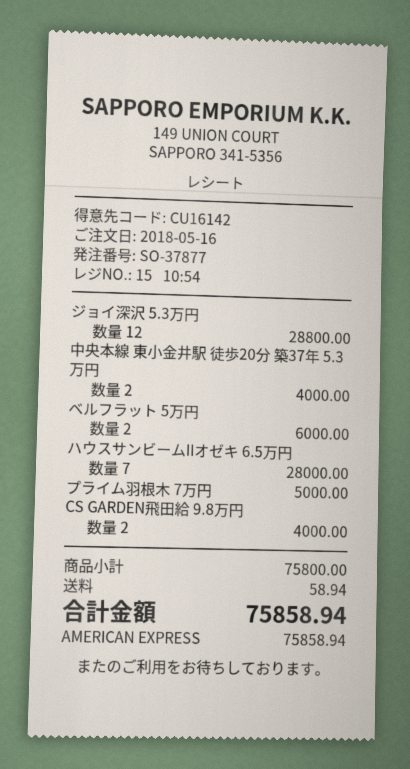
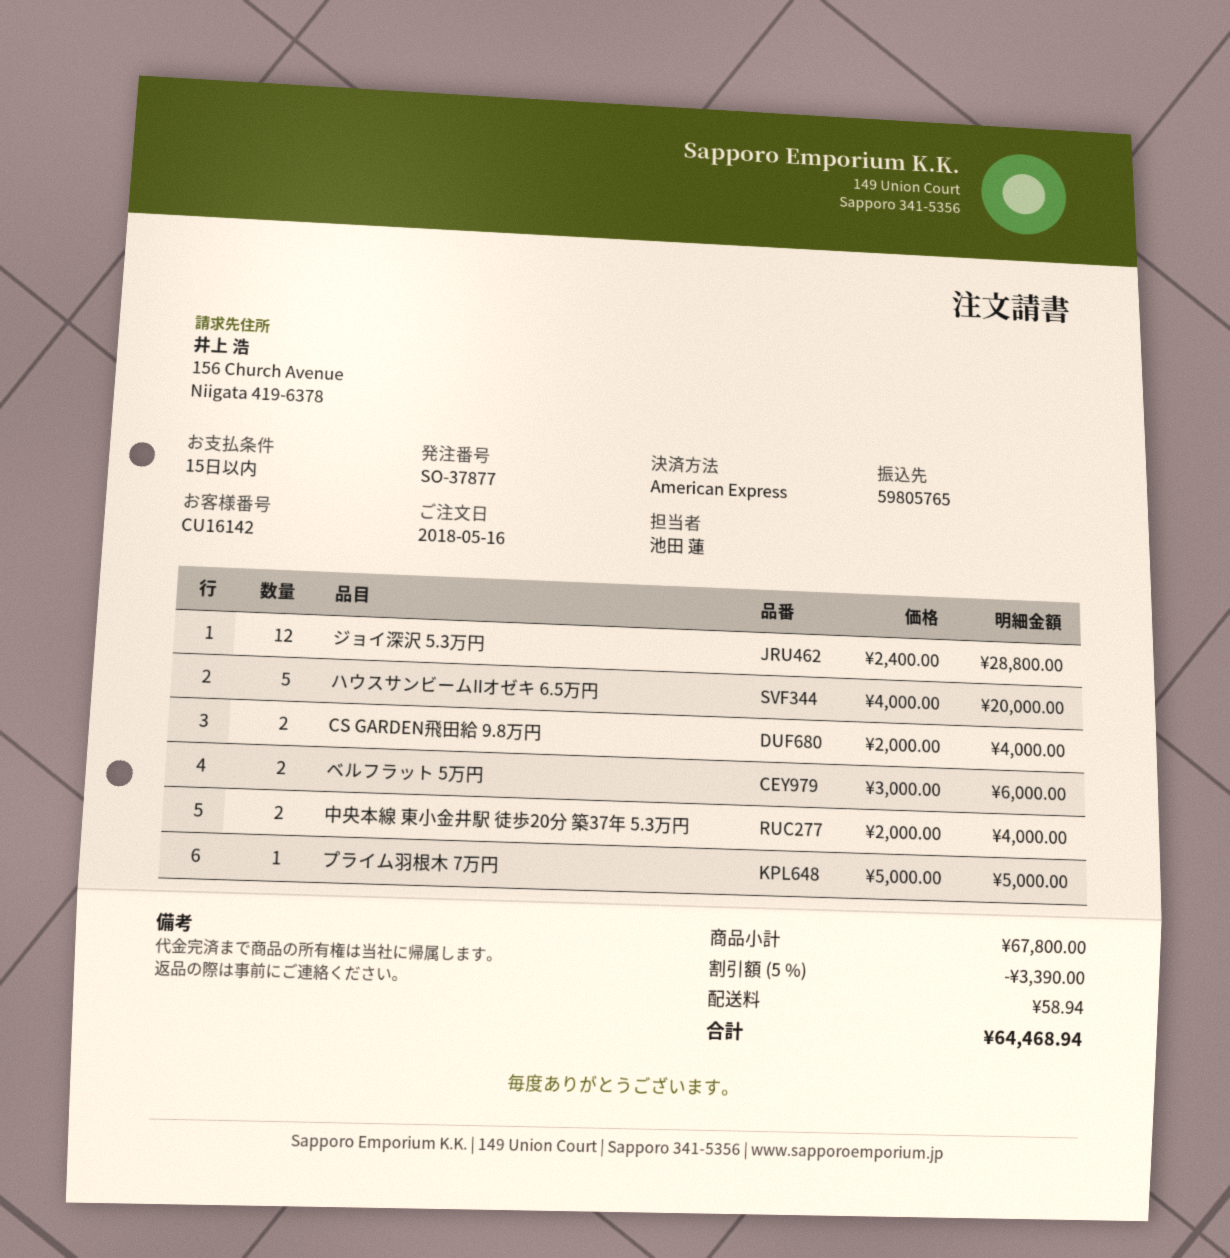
ハウスサンビームIIオゼキ 6.5万円: 7 for 28000.00 -> 5 for 20000.00
subtotal: 75800.00 -> 67800.00
discount: none -> 5% = 3390.00
total: 75858.94 -> 64468.94

